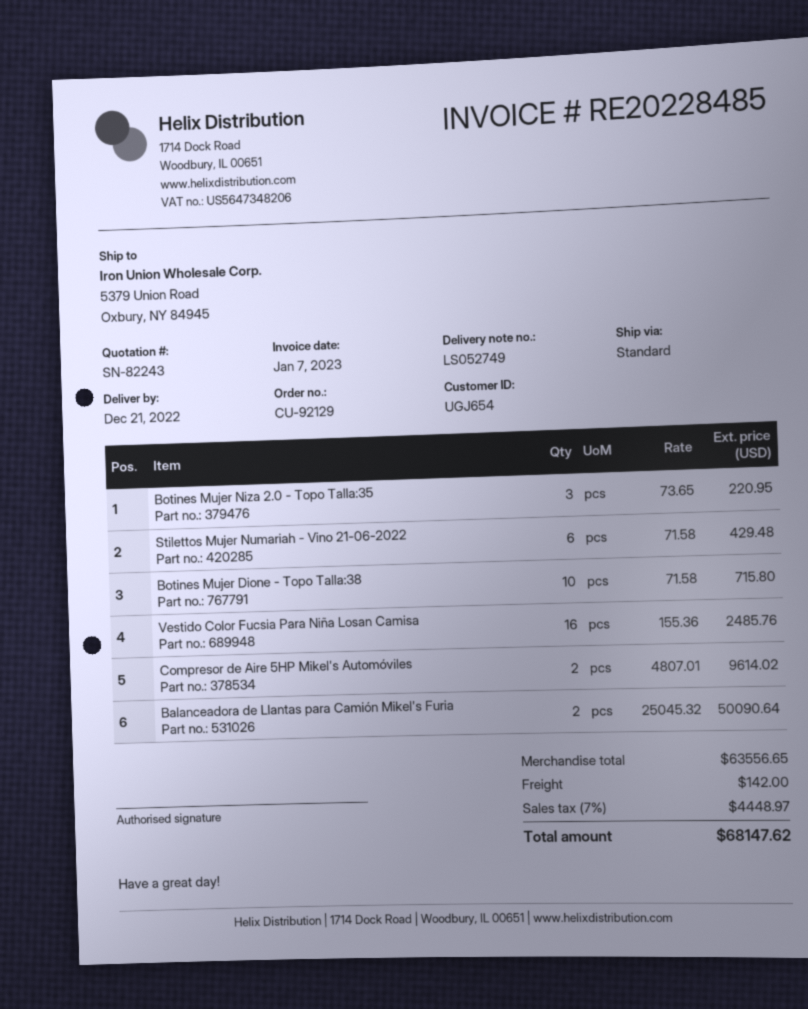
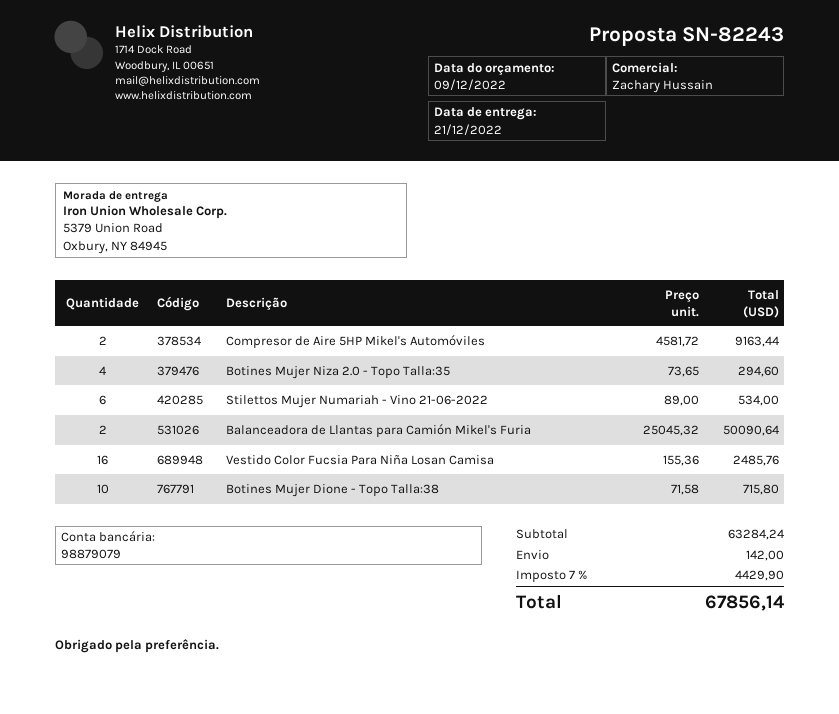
Botines Mujer Niza 2.0 - Topo Talla:35: 3 x 73.65 = 220.95 -> 4 x 73.65 = 294.60
Stilettos Mujer Numariah - Vino 21-06-2022: 6 x 71.58 = 429.48 -> 6 x 89.00 = 534.00
Compresor de Aire 5HP Mikel's Automóviles: 2 x 4807.01 = 9614.02 -> 2 x 4581.72 = 9163.44
subtotal: 63556.65 -> 63284.24
tax: 7% = 4448.97 -> 7% = 4429.90
total: 68147.62 -> 67856.14

